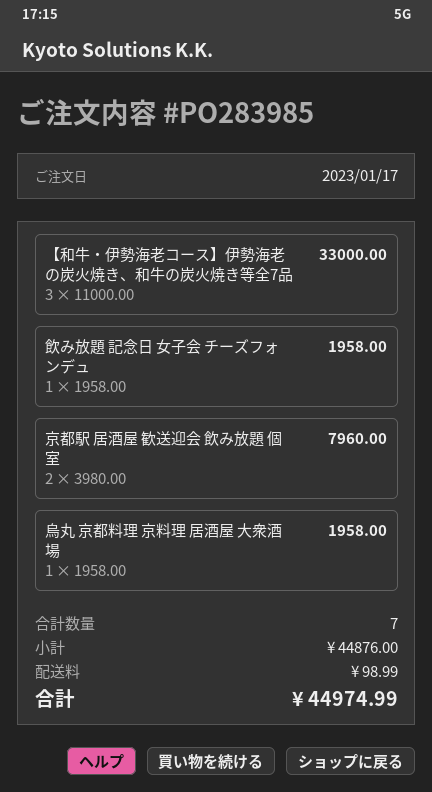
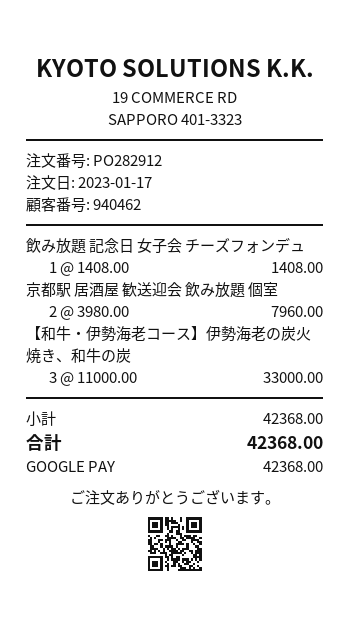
order number: PO283985 -> PO282912
飲み放題 記念日 女子会 チーズフォンデュ: 1 x 1958.00 = 1958.00 -> 1 x 1408.00 = 1408.00
烏丸 京都料理 京料理 居酒屋 大衆酒場: 1 x 1958.00 = 1958.00 -> none
subtotal: 44876.00 -> 42368.00
shipping: 98.99 -> none
total: 44974.99 -> 42368.00

